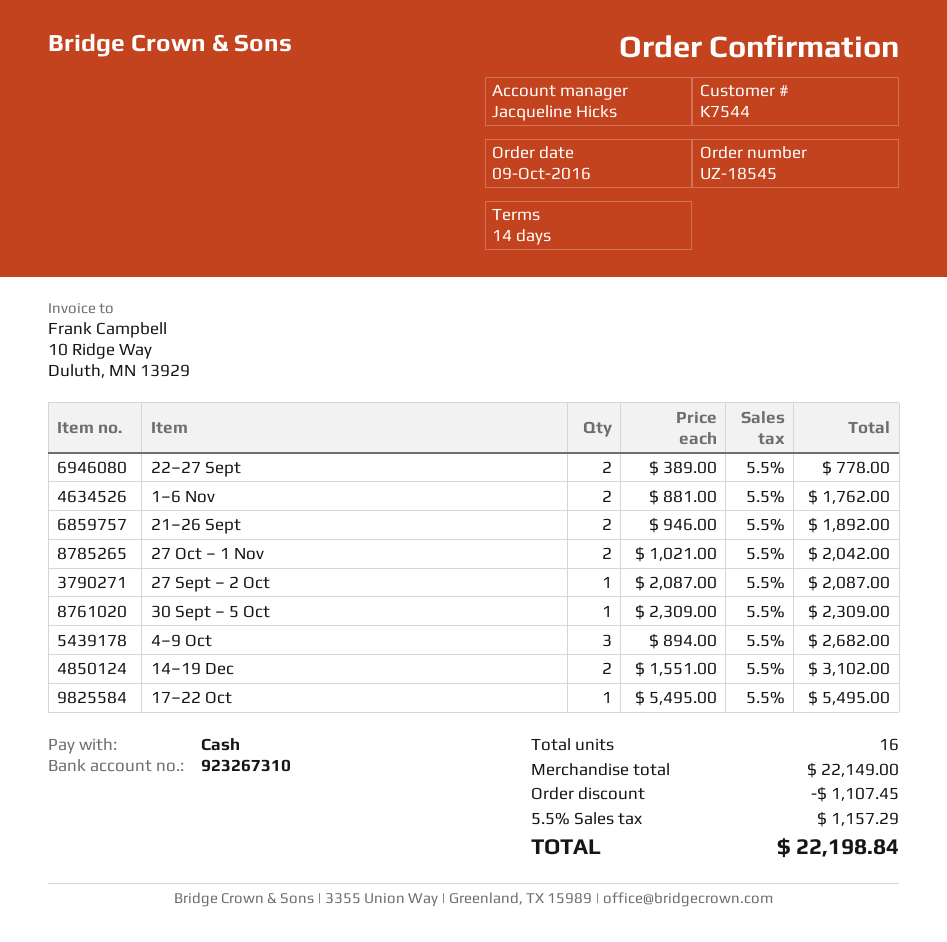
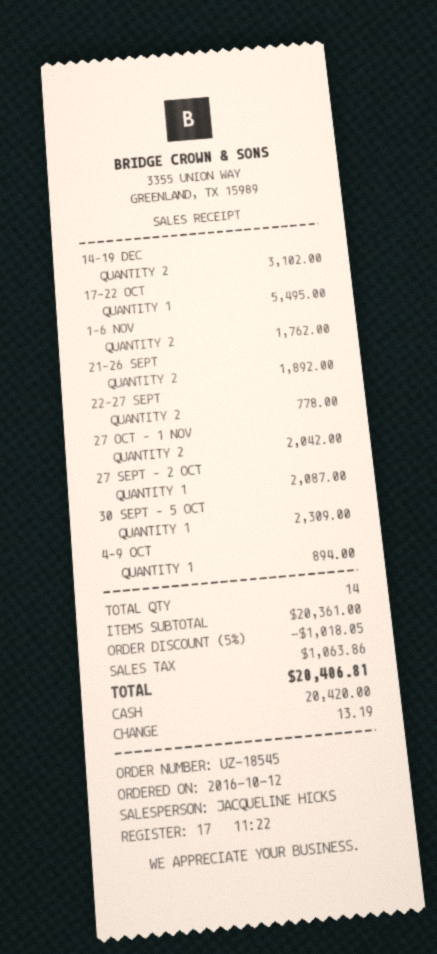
order date: 2016-10-09 -> 2016-10-12
4–9 Oct: 3 for 2682.00 -> 1 for 894.00
total quantity: 16 -> 14
subtotal: 22149.00 -> 20361.00
discount: 1107.45 -> 1018.05
tax: 1157.29 -> 1063.86
total: 22198.84 -> 20406.81

